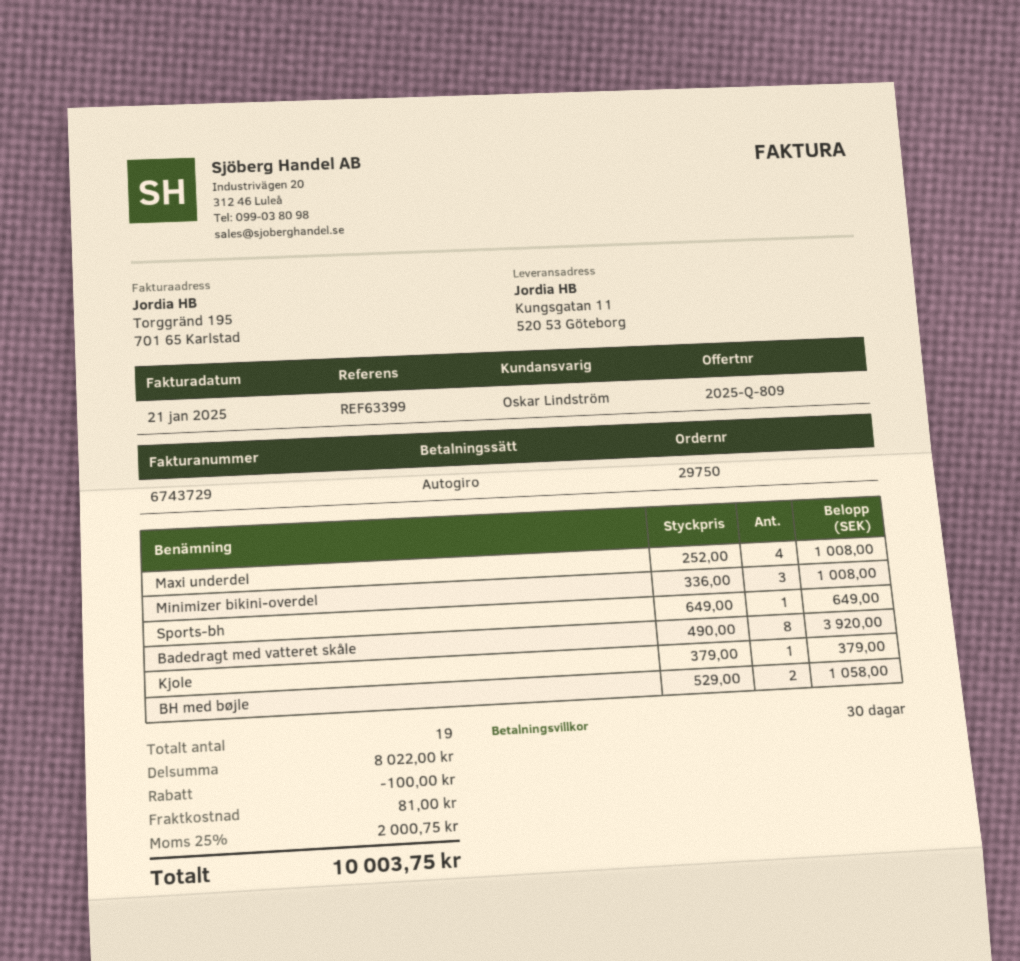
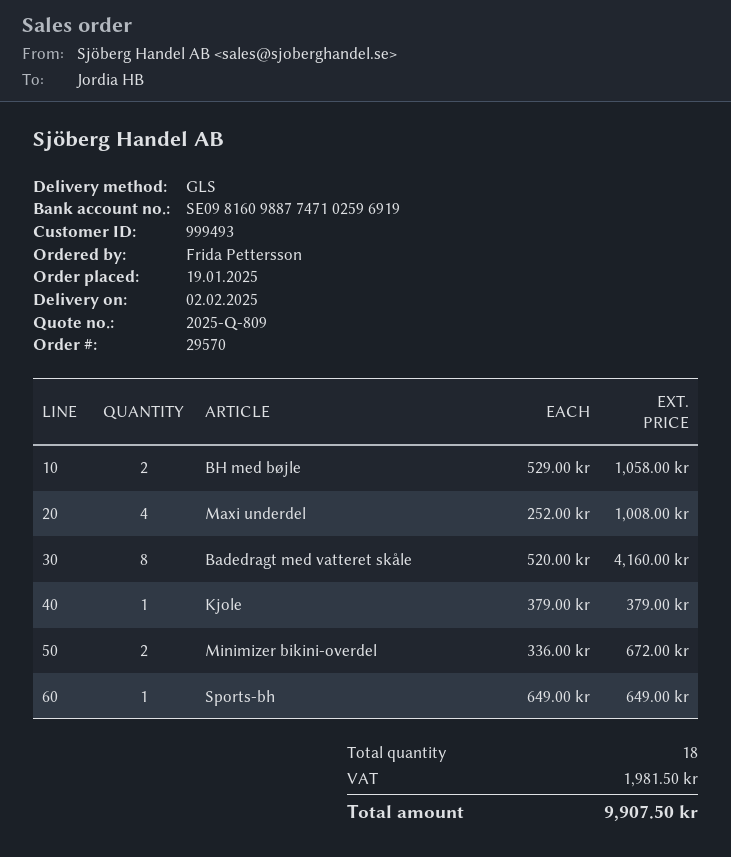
order number: 29750 -> 29570
Minimizer bikini-overdel: 3 x 336.00 = 1008.00 -> 2 x 336.00 = 672.00
Badedragt med vatteret skåle: 8 x 490.00 = 3920.00 -> 8 x 520.00 = 4160.00
total quantity: 19 -> 18
discount: 100.00 -> none
shipping: 81.00 -> none
tax: 2000.75 -> 1981.50
total: 10003.75 -> 9907.50

